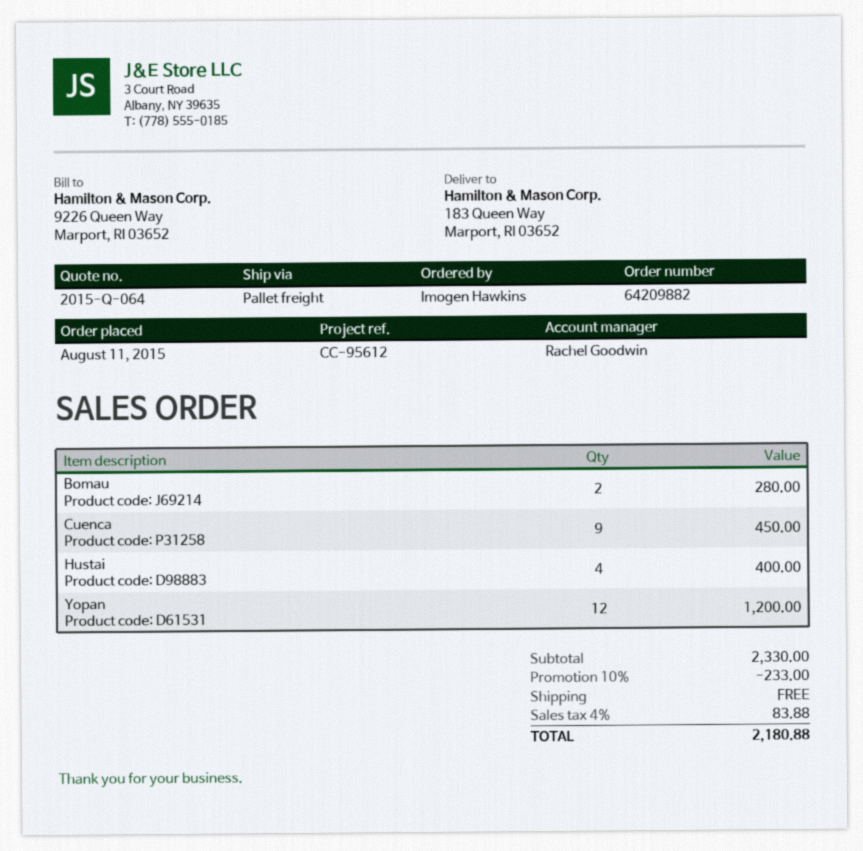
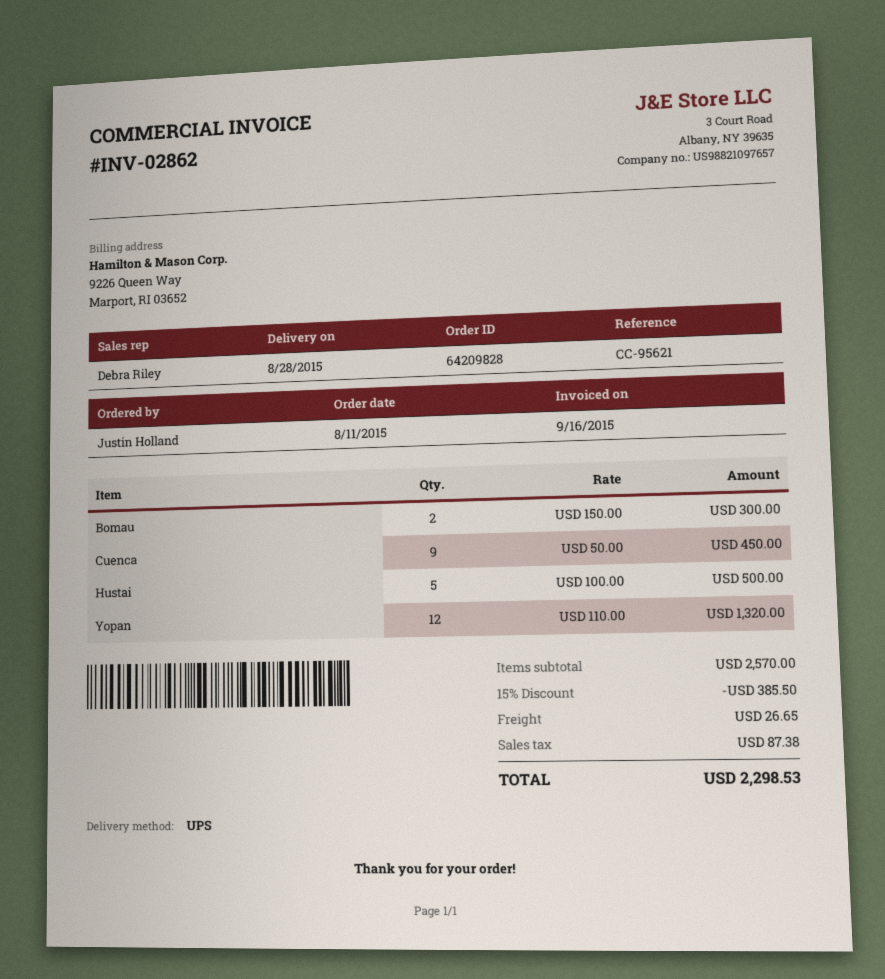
order number: 64209882 -> 64209828
reference: CC-95612 -> CC-95621
ordered by: Imogen Hawkins -> Justin Holland
sales rep: Rachel Goodwin -> Debra Riley
shipping method: pallet freight -> UPS
Bomau: 2 for 280.00 -> 2 for 300.00
Hustai: 4 for 400.00 -> 5 for 500.00
Yopan: 12 for 1200.00 -> 12 for 1320.00
subtotal: 2330.00 -> 2570.00
discount: 10% = 233.00 -> 15% = 385.50
shipping: 0.00 -> 26.65
tax: 83.88 -> 87.38
total: 2180.88 -> 2298.53

